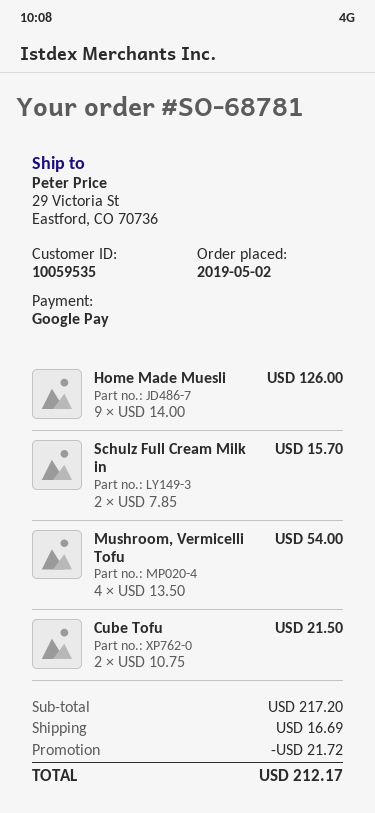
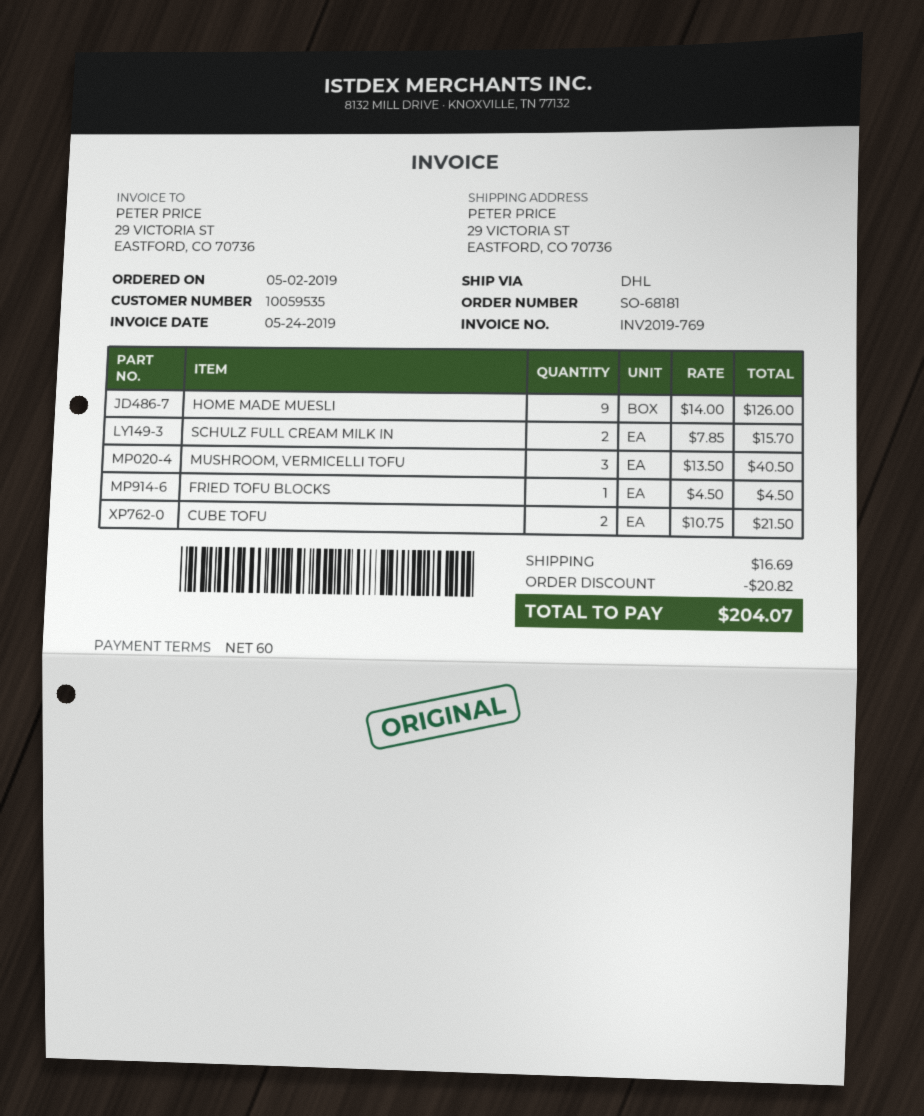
order number: SO-68781 -> SO-68181
Mushroom, Vermicelli Tofu: 4 x 13.50 = 54.00 -> 3 x 13.50 = 40.50
FRIED TOFU BLOCKS: none -> 1 x 4.50 = 4.50
discount: 21.72 -> 20.82
total: 212.17 -> 204.07

